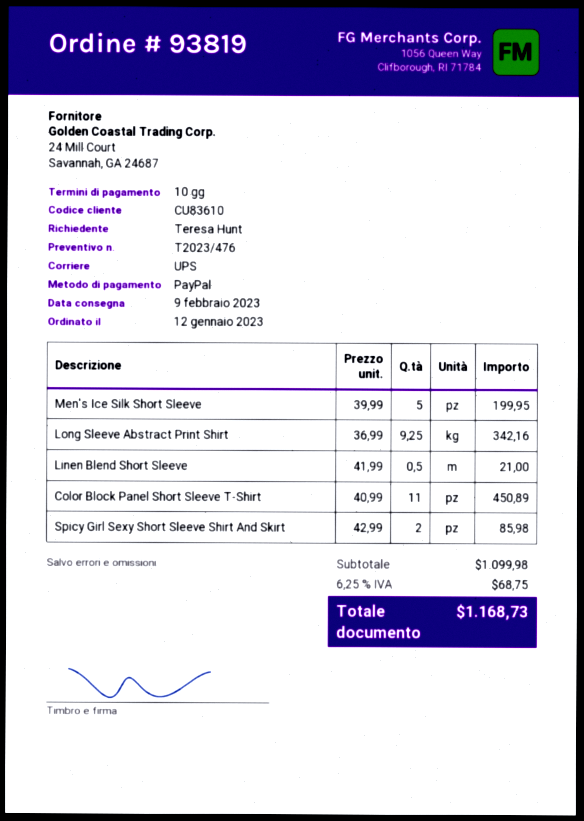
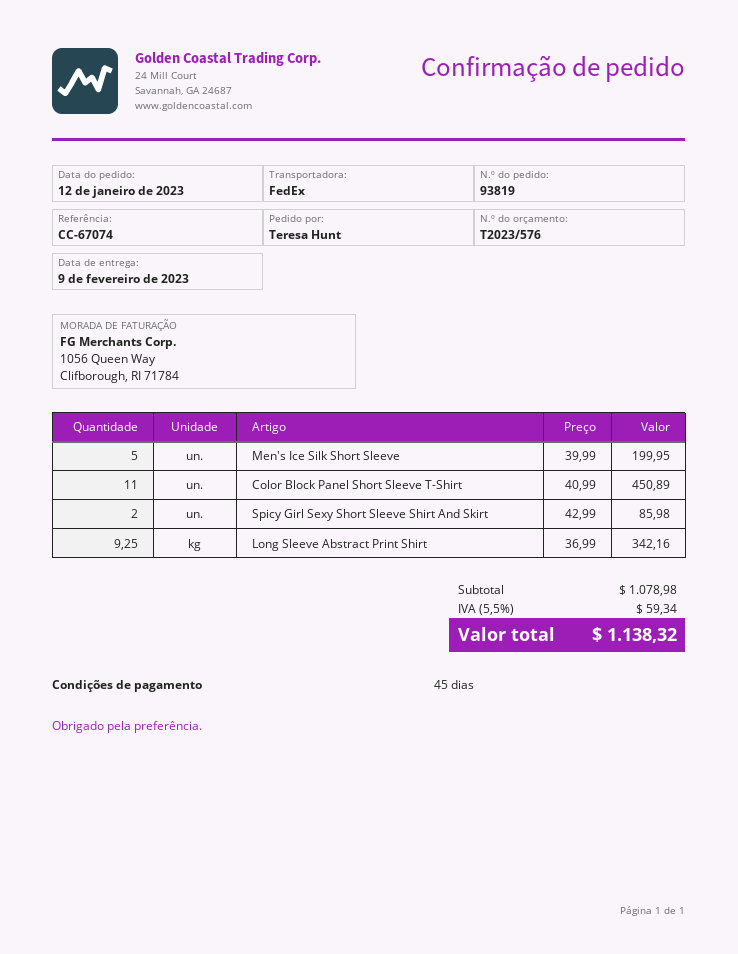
quote number: T2023/476 -> T2023/576
payment terms: 10 days -> 45 days
shipping method: UPS -> FedEx
Linen Blend Short Sleeve: 0.5 x 41.99 = 21.00 -> none
subtotal: 1099.98 -> 1078.98
tax: 6.25% = 68.75 -> 5.5% = 59.34
total: 1168.73 -> 1138.32

